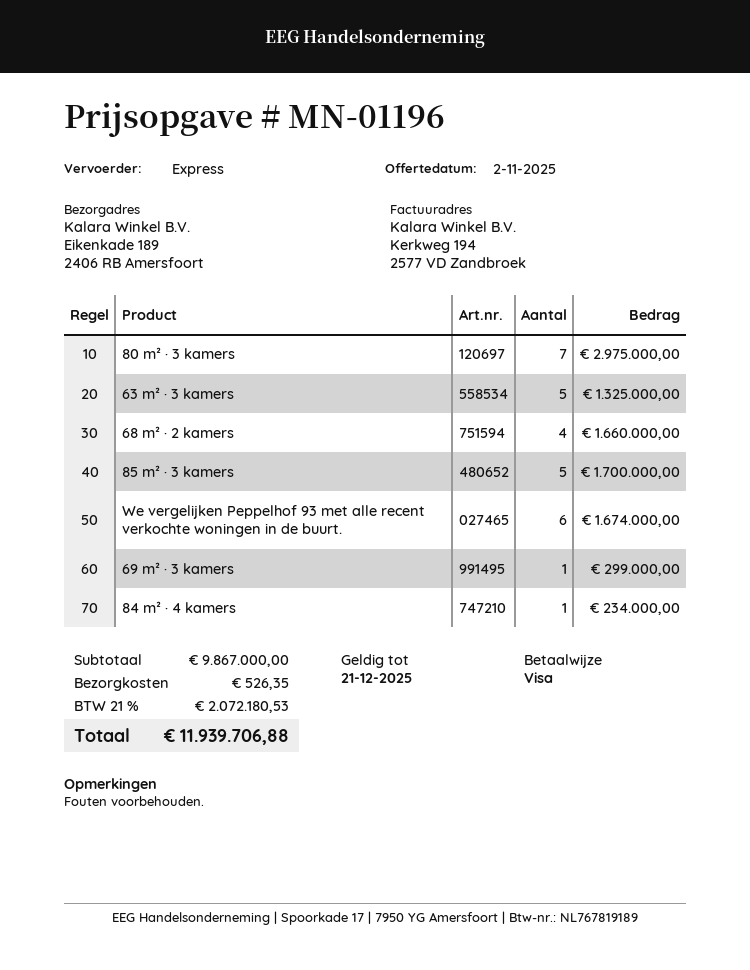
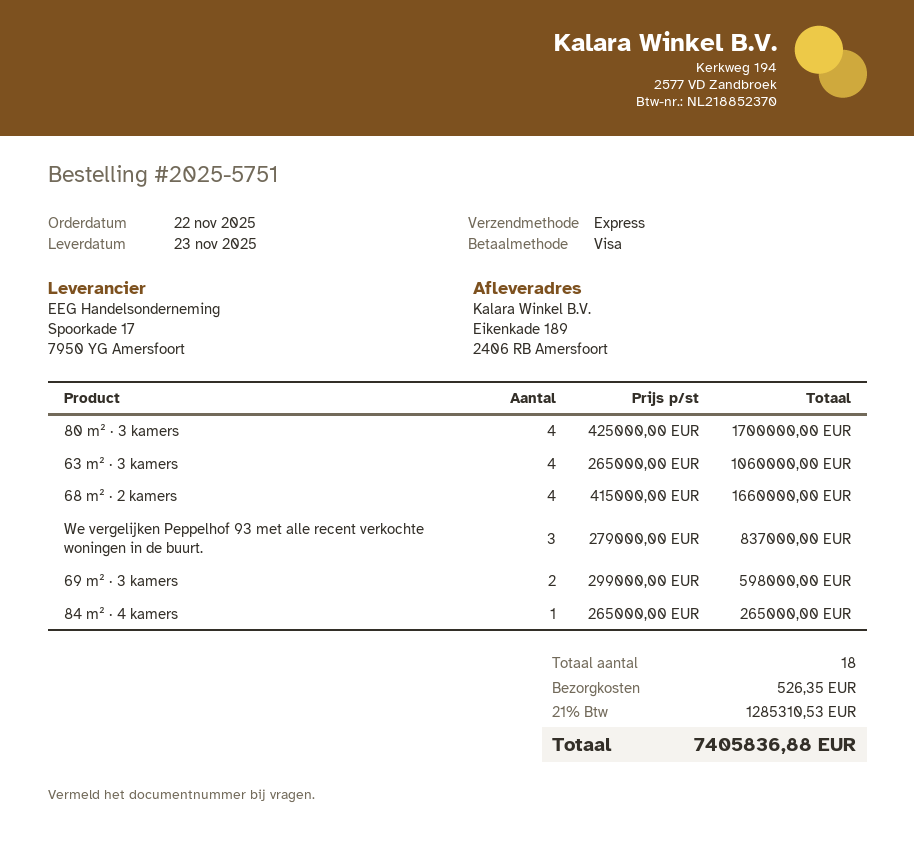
80 m² · 3 kamers: 7 for 2975000.00 -> 4 for 1700000.00
63 m² · 3 kamers: 5 for 1325000.00 -> 4 for 1060000.00
85 m² · 3 kamers: 5 for 1700000.00 -> none
We vergelijken Peppelhof 93 met alle recent verkochte woningen in de buurt.: 6 for 1674000.00 -> 3 for 837000.00
69 m² · 3 kamers: 1 for 299000.00 -> 2 for 598000.00
84 m² · 4 kamers: 1 for 234000.00 -> 1 for 265000.00
tax: 21% = 2072180.53 -> 21% = 1285310.53
total: 11939706.88 -> 7405836.88

